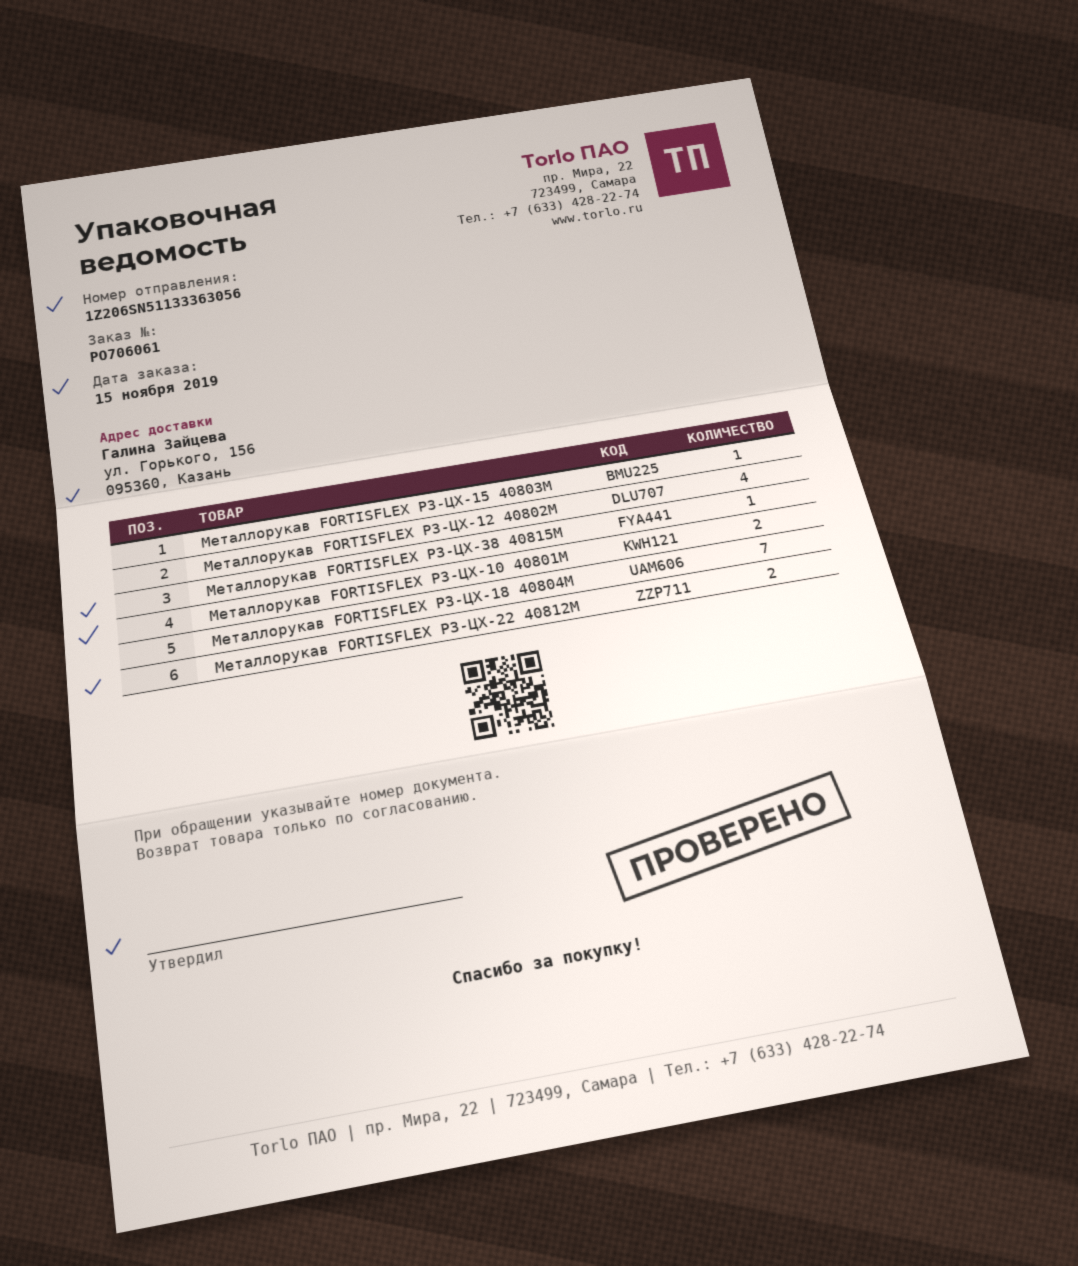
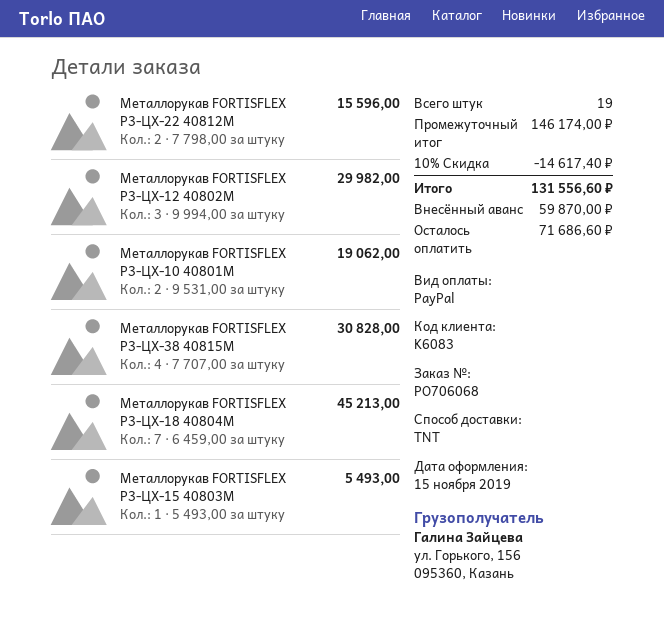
order number: PO706061 -> PO706068
Металлорукав FORTISFLEX Р3-ЦХ-12 40802М: 4 -> 3
Металлорукав FORTISFLEX Р3-ЦХ-38 40815М: 1 -> 4

